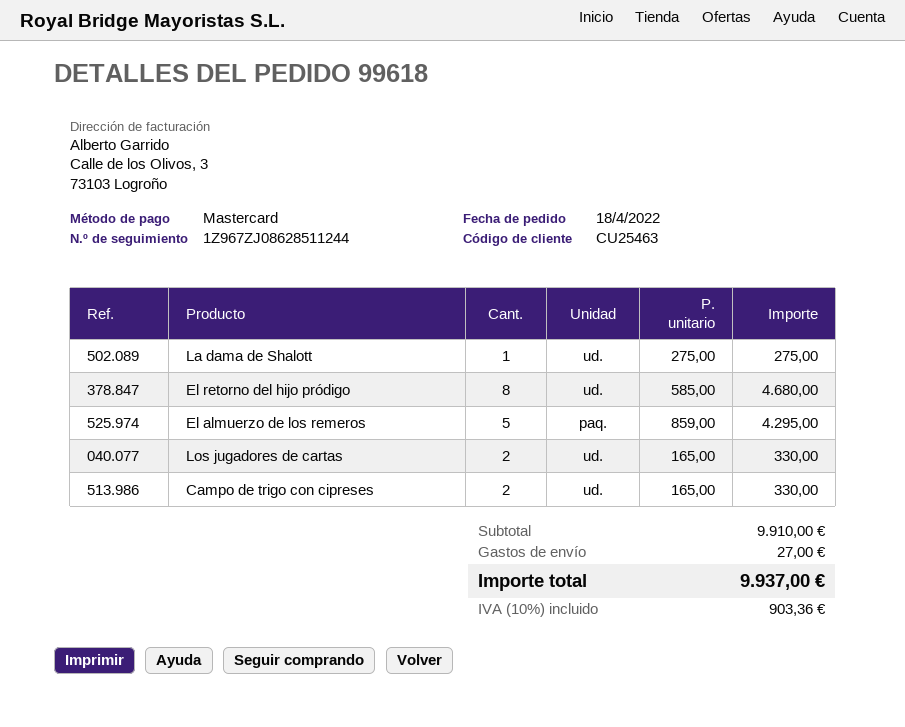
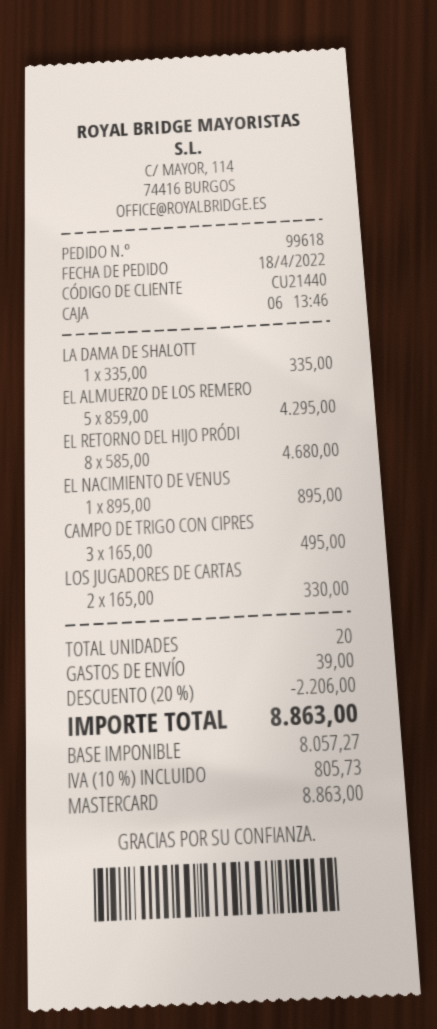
customer number: CU25463 -> CU21440
La dama de Shalott: 1 x 275.00 = 275.00 -> 1 x 335.00 = 335.00
Campo de trigo con cipreses: 2 x 165.00 = 330.00 -> 3 x 165.00 = 495.00
EL NACIMIENTO DE VENUS: none -> 1 x 895.00 = 895.00
discount: none -> 20% = 2206.00
shipping: 27.00 -> 39.00
tax: 10% = 903.36 -> 10% = 805.73
total: 9937.00 -> 8863.00

